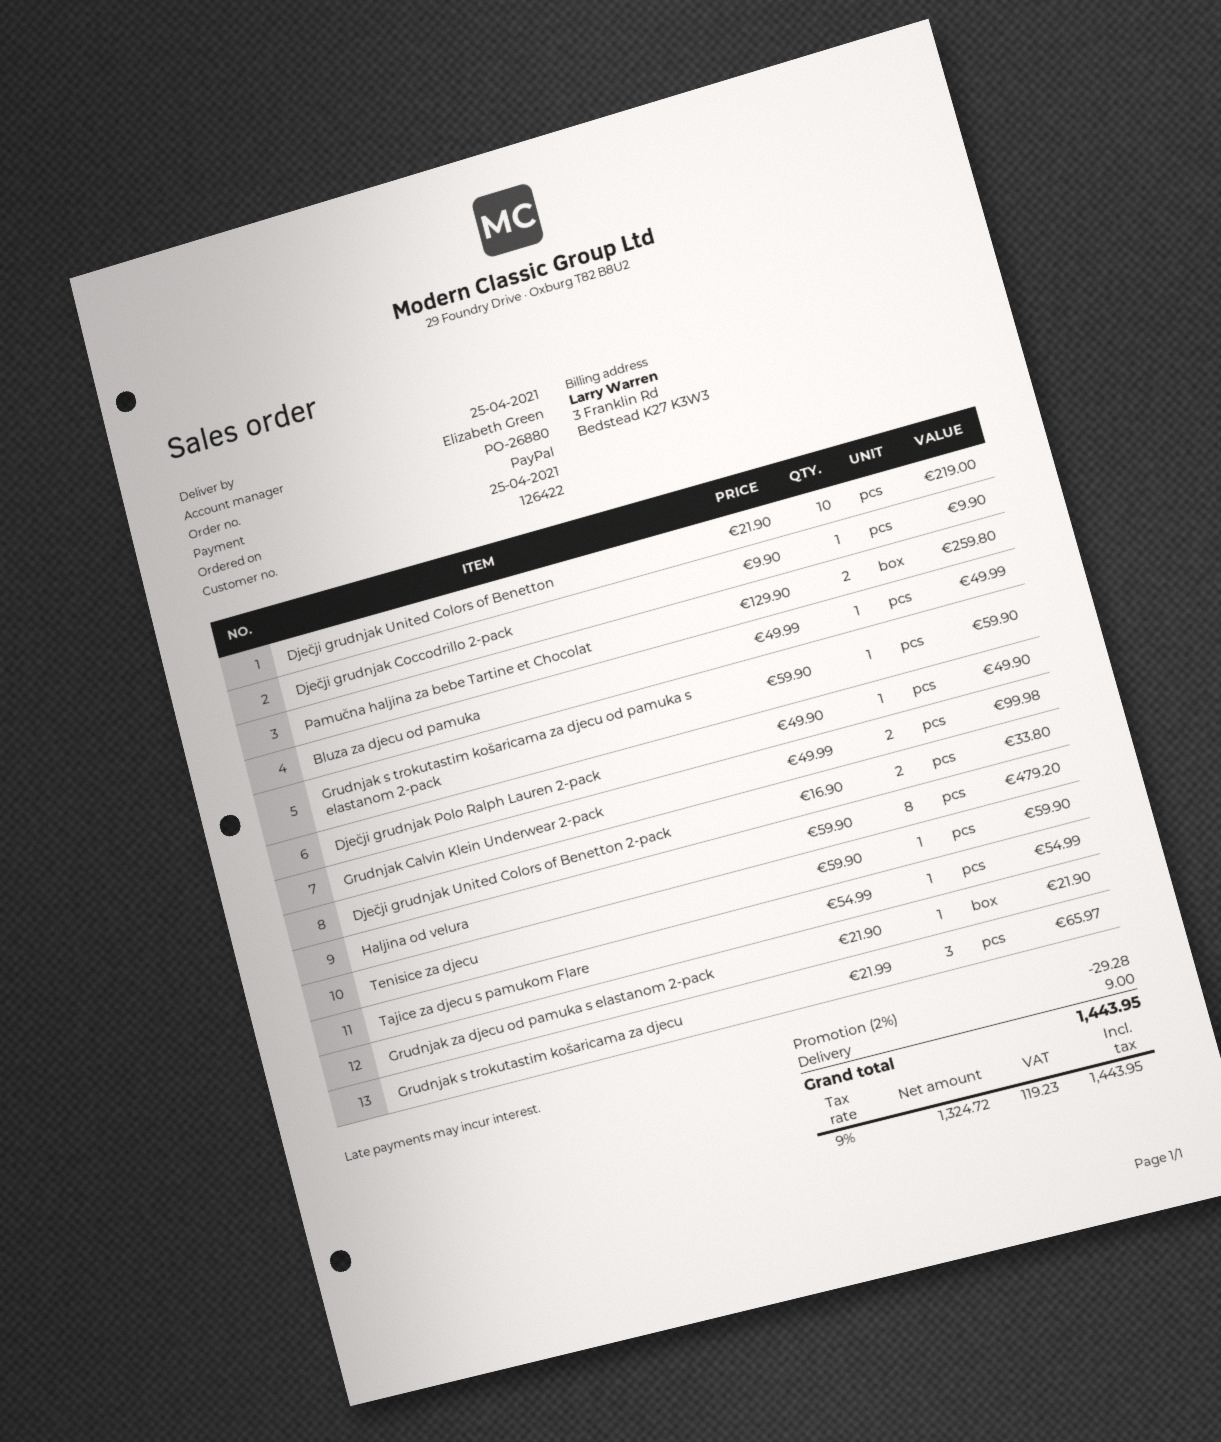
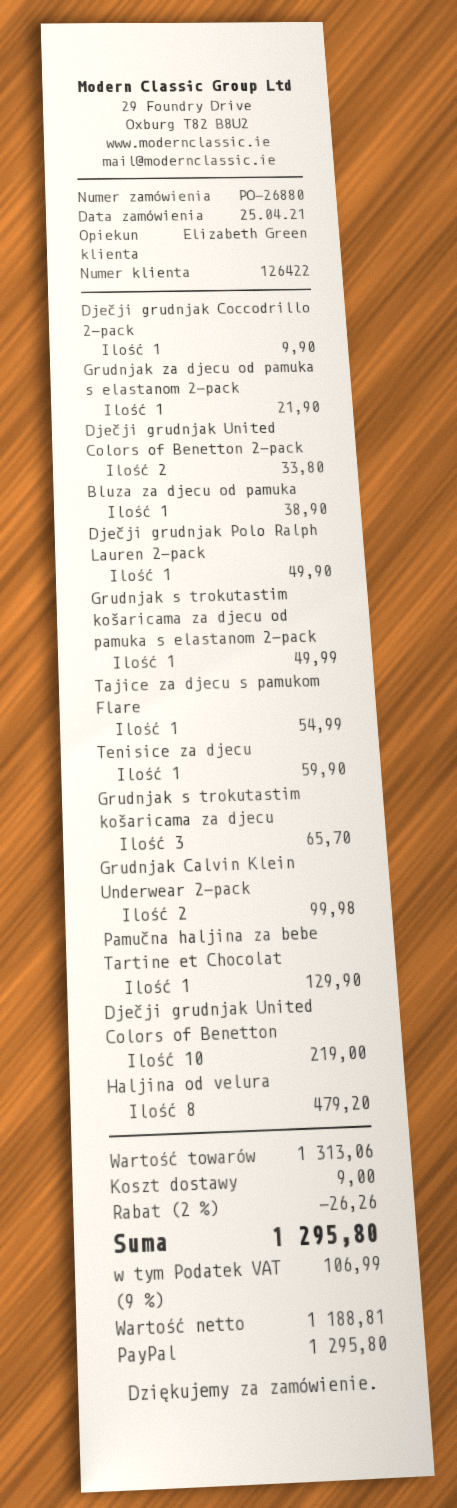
Pamučna haljina za bebe Tartine et Chocolat: 2 for 259.80 -> 1 for 129.90
Bluza za djecu od pamuka: 1 for 49.99 -> 1 for 38.90
Grudnjak s trokutastim košaricama za djecu od pamuka s elastanom 2-pack: 1 for 59.90 -> 1 for 49.99
Grudnjak s trokutastim košaricama za djecu: 3 for 65.97 -> 3 for 65.70
discount: 2% = 29.28 -> 2% = 26.26
net: 1324.72 -> 1188.81
tax: 9% = 119.23 -> 9% = 106.99
total: 1443.95 -> 1295.80

